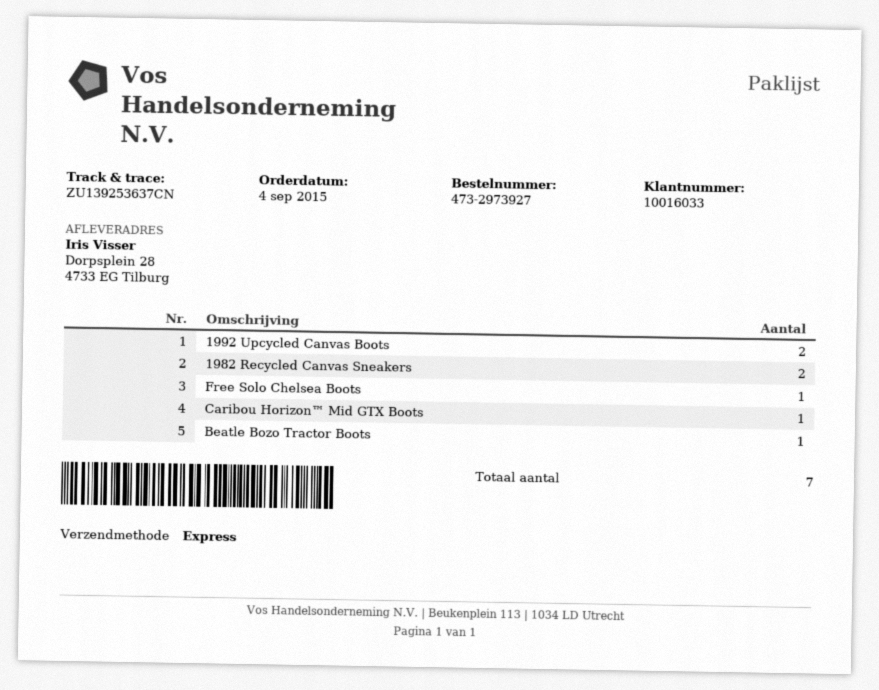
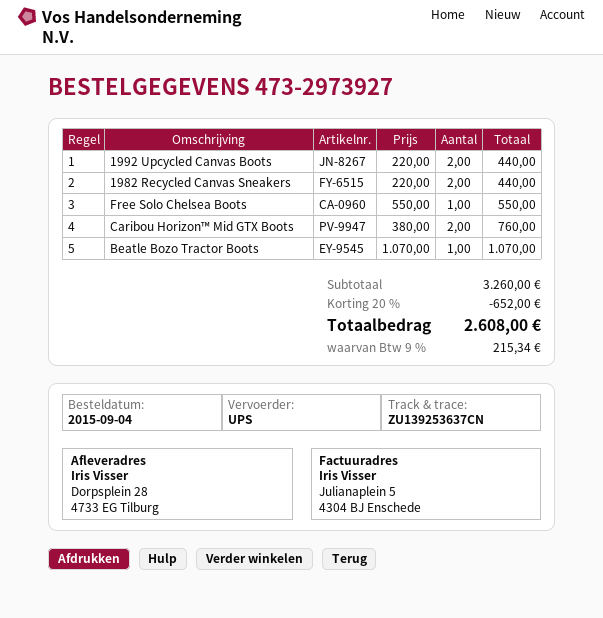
shipping method: express -> UPS
Caribou Horizon™ Mid GTX Boots: 1 -> 2

